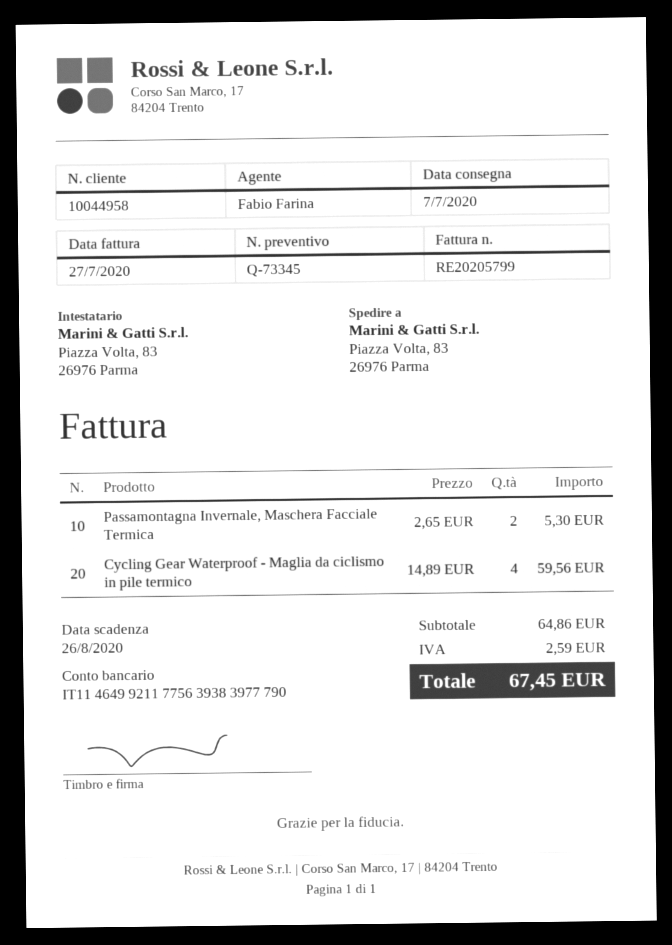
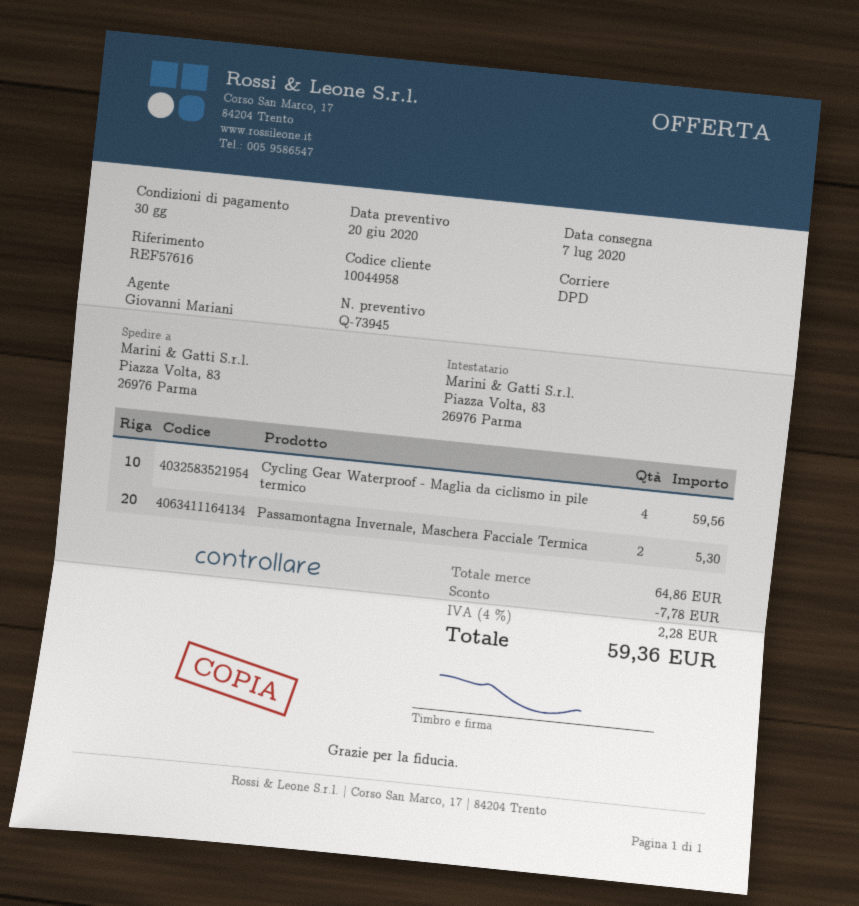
quote number: Q-73345 -> Q-73945
sales rep: Fabio Farina -> Giovanni Mariani
discount: none -> 7.78
tax: 2.59 -> 2.28
total: 67.45 -> 59.36

